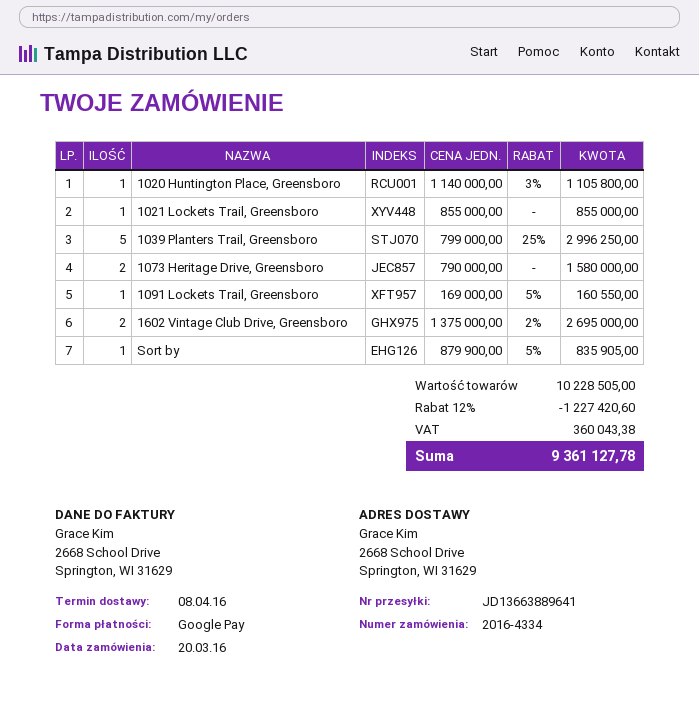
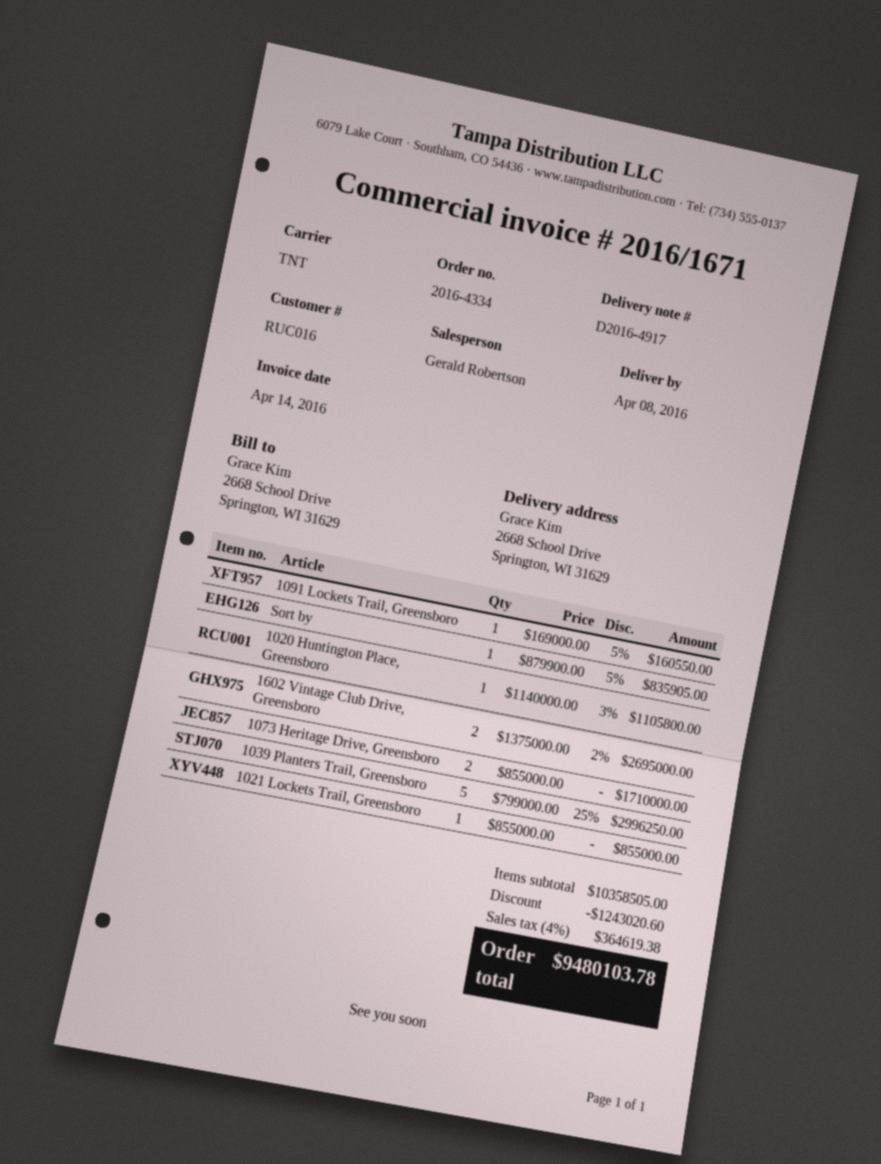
1073 Heritage Drive, Greensboro: 2 x 790000.00 = 1580000.00 -> 2 x 855000.00 = 1710000.00
subtotal: 10228505.00 -> 10358505.00
discount: 1227420.60 -> 1243020.60
tax: 360043.38 -> 364619.38
total: 9361127.78 -> 9480103.78

